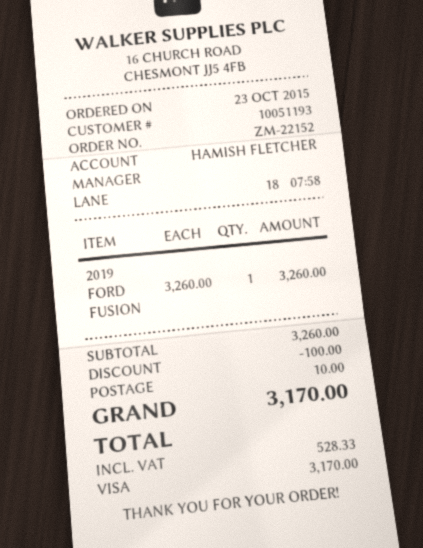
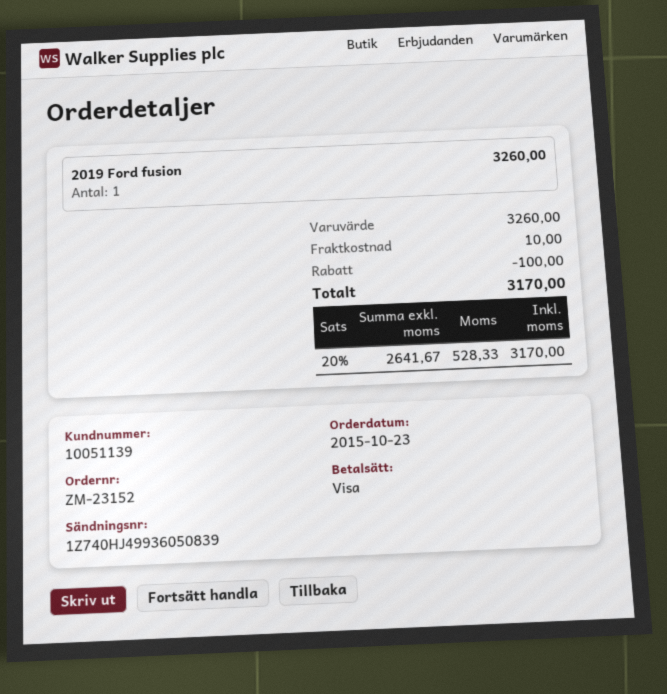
order number: ZM-22152 -> ZM-23152
customer number: 10051193 -> 10051139

